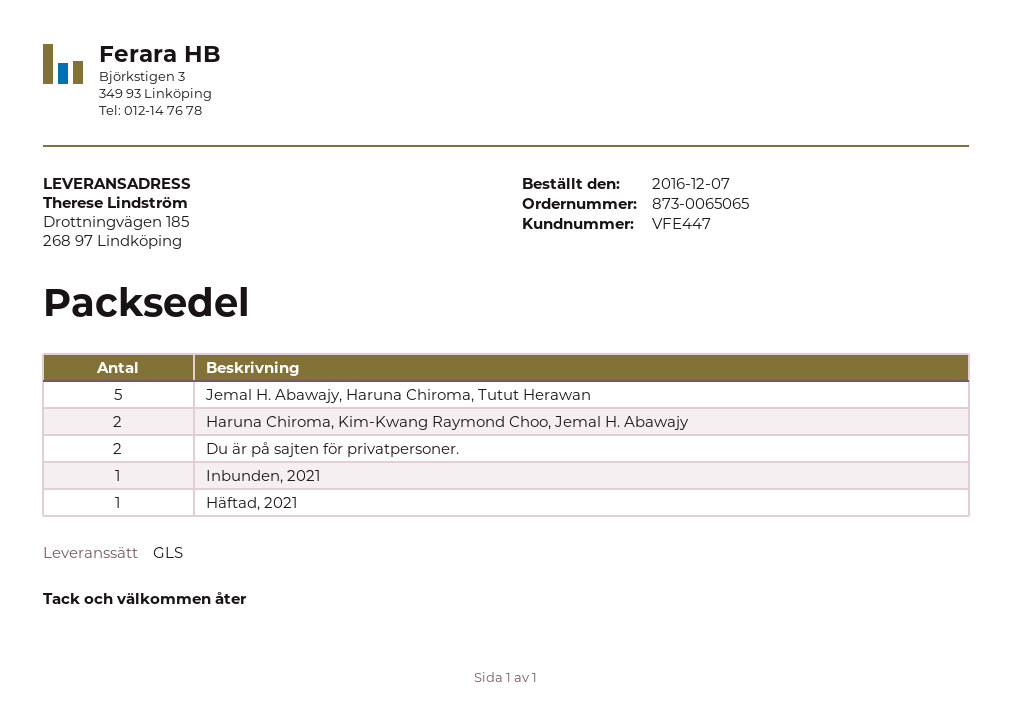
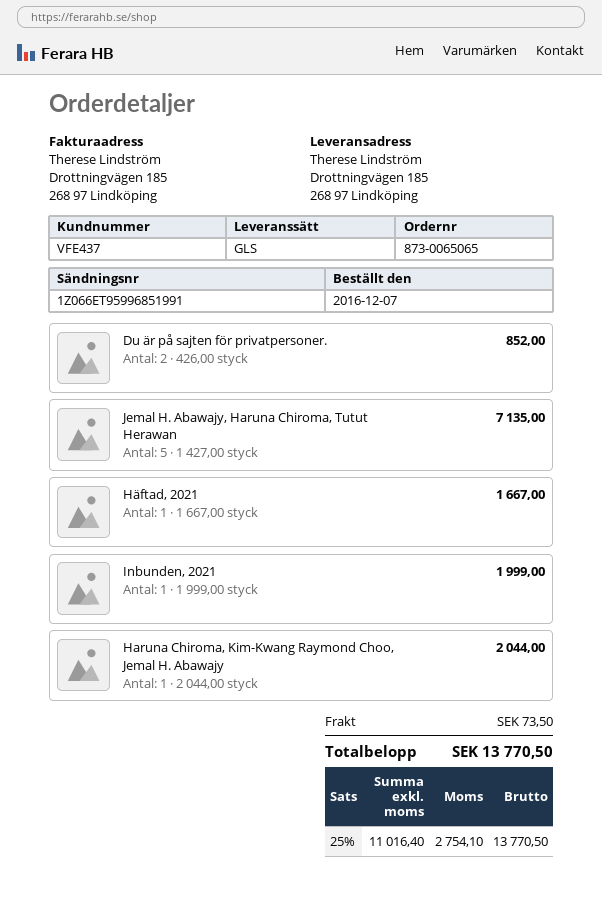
customer number: VFE447 -> VFE437
Haruna Chiroma, Kim-Kwang Raymond Choo, Jemal H. Abawajy: 2 -> 1

